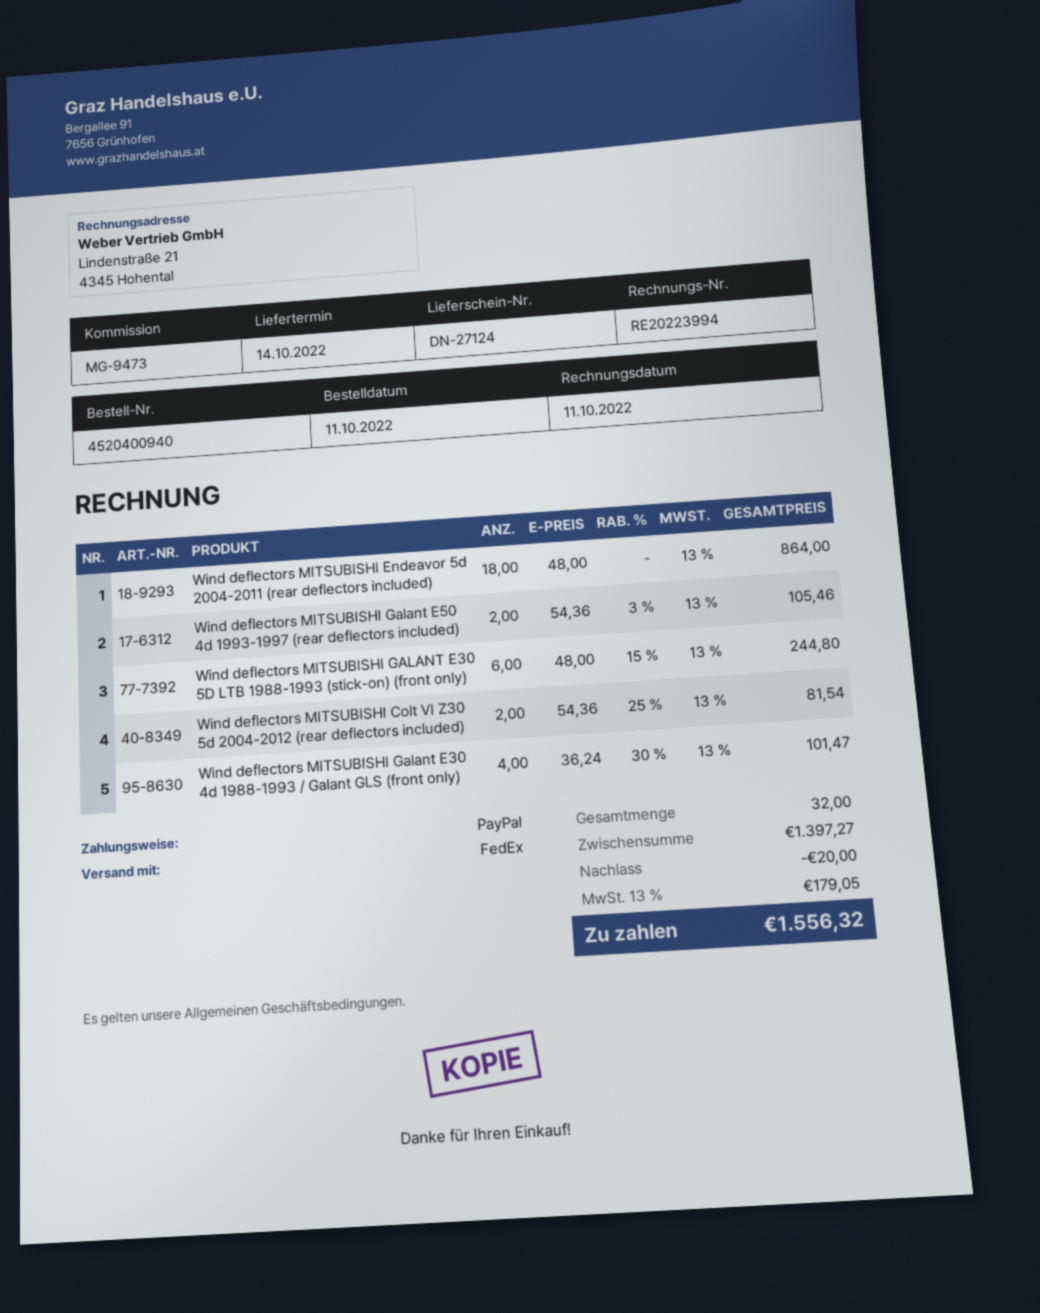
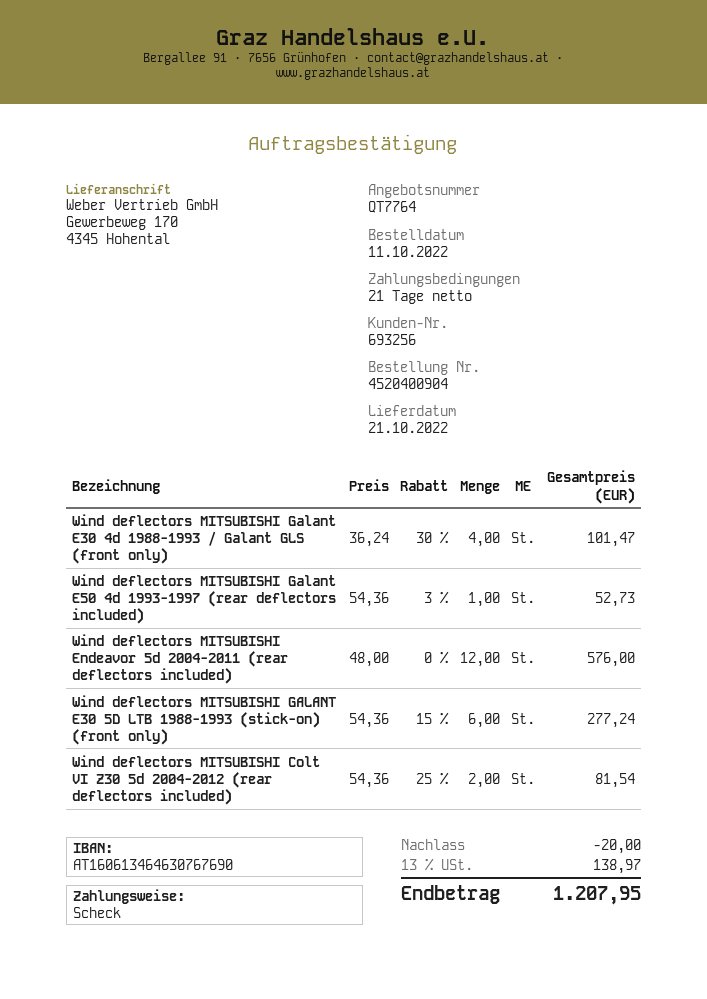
order number: 4520400940 -> 4520400904
delivery date: 2022-10-14 -> 2022-10-21
payment method: PayPal -> cheque
Wind deflectors MITSUBISHI Endeavor 5d 2004-2011 (rear deflectors included): 18 x 48.00 = 864.00 -> 12 x 48.00 = 576.00
Wind deflectors MITSUBISHI Galant E50 4d 1993-1997 (rear deflectors included): 2 x 54.36 - 3% = 105.46 -> 1 x 54.36 - 3% = 52.73
Wind deflectors MITSUBISHI GALANT E30 5D LTB 1988-1993 (stick-on) (front only): 6 x 48.00 - 15% = 244.80 -> 6 x 54.36 - 15% = 277.24
tax: 13% = 179.05 -> 13% = 138.97
total: 1556.32 -> 1207.95

